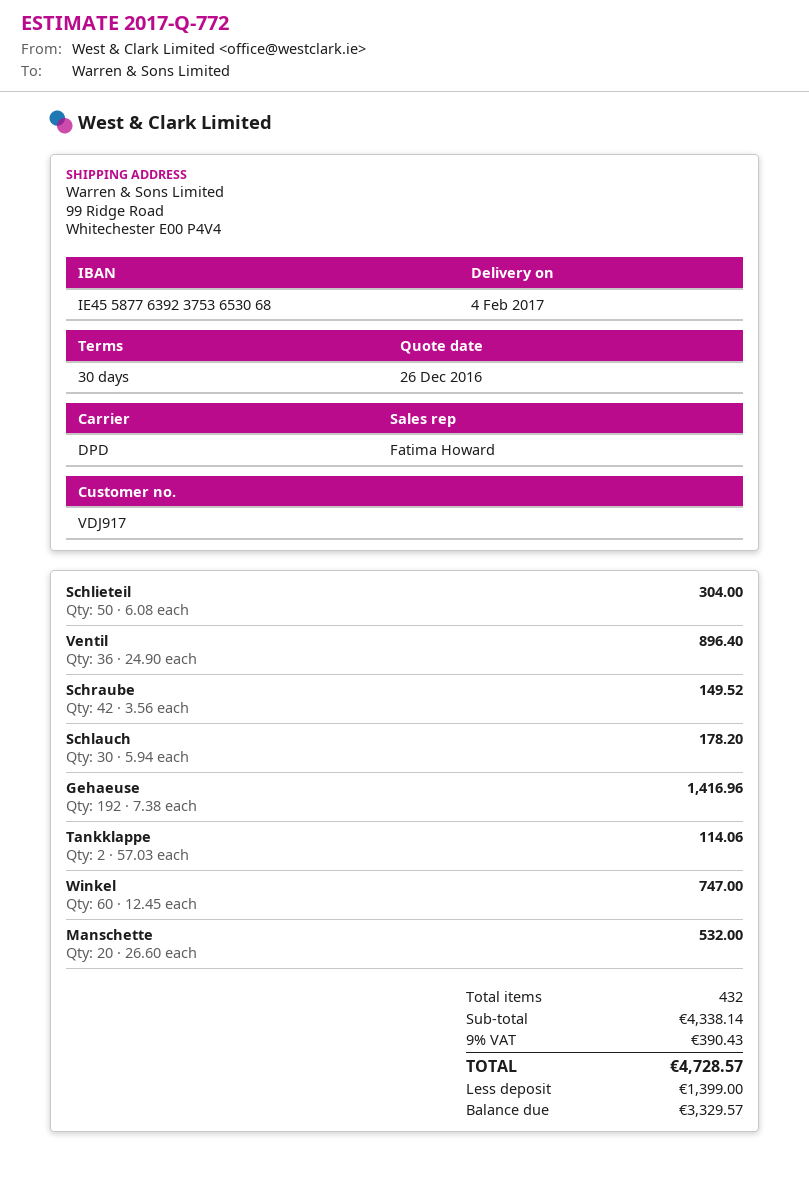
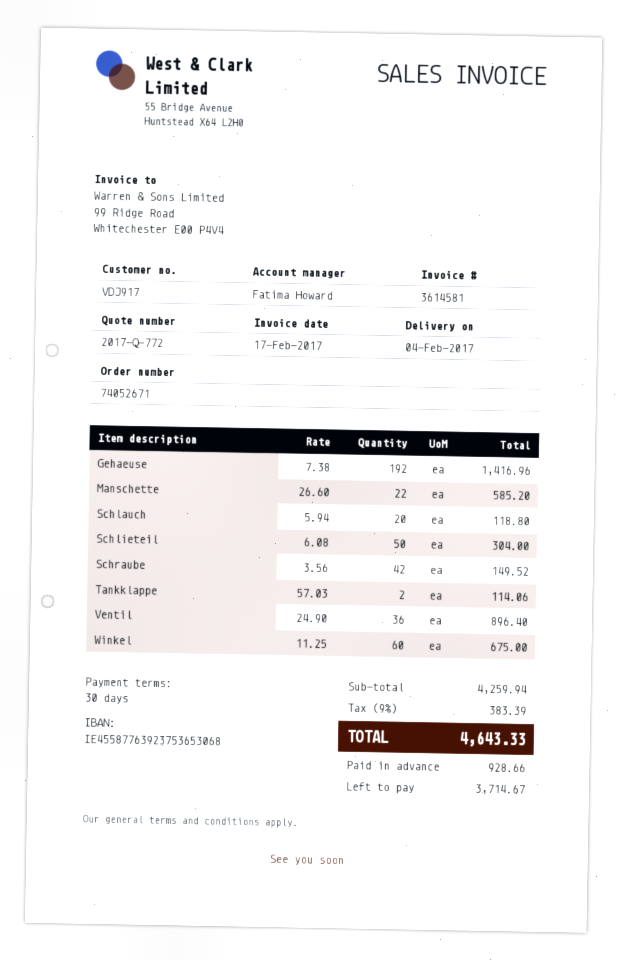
Schlauch: 30 x 5.94 = 178.20 -> 20 x 5.94 = 118.80
Winkel: 60 x 12.45 = 747.00 -> 60 x 11.25 = 675.00
Manschette: 20 x 26.60 = 532.00 -> 22 x 26.60 = 585.20
subtotal: 4338.14 -> 4259.94
tax: 9% = 390.43 -> 9% = 383.39
total: 4728.57 -> 4643.33
deposit: 1399.00 -> 928.66
balance: 3329.57 -> 3714.67

